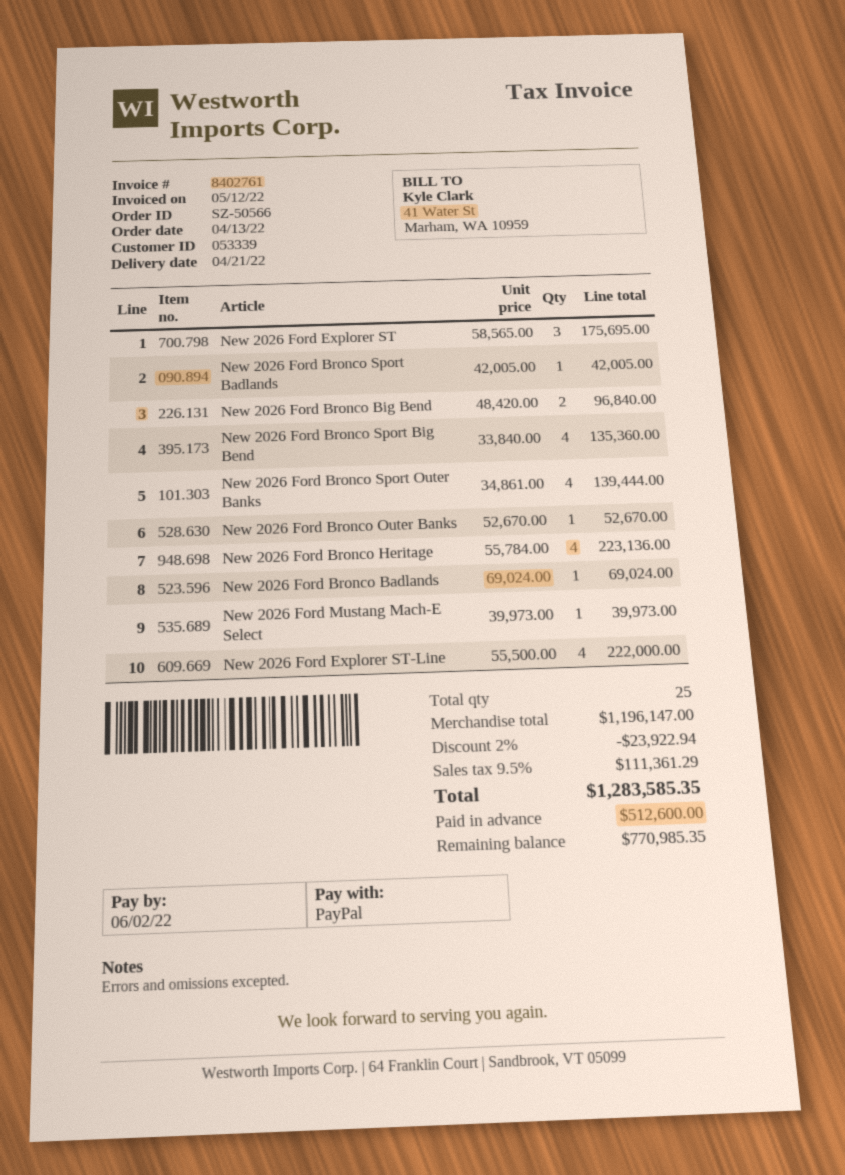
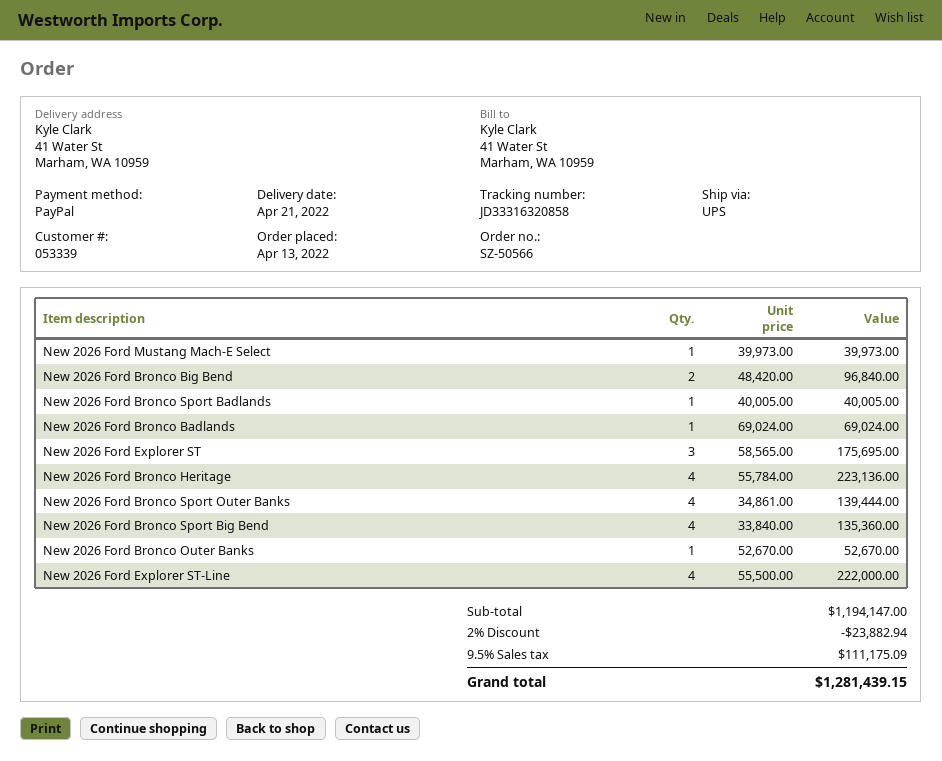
New 2026 Ford Bronco Sport Badlands: 1 x 42005.00 = 42005.00 -> 1 x 40005.00 = 40005.00
subtotal: 1196147.00 -> 1194147.00
discount: 2% = 23922.94 -> 2% = 23882.94
tax: 9.5% = 111361.29 -> 9.5% = 111175.09
total: 1283585.35 -> 1281439.15

